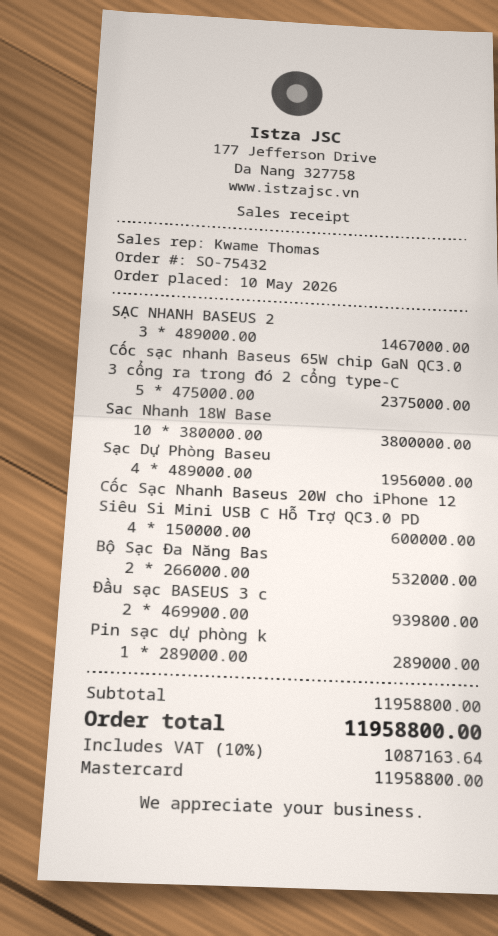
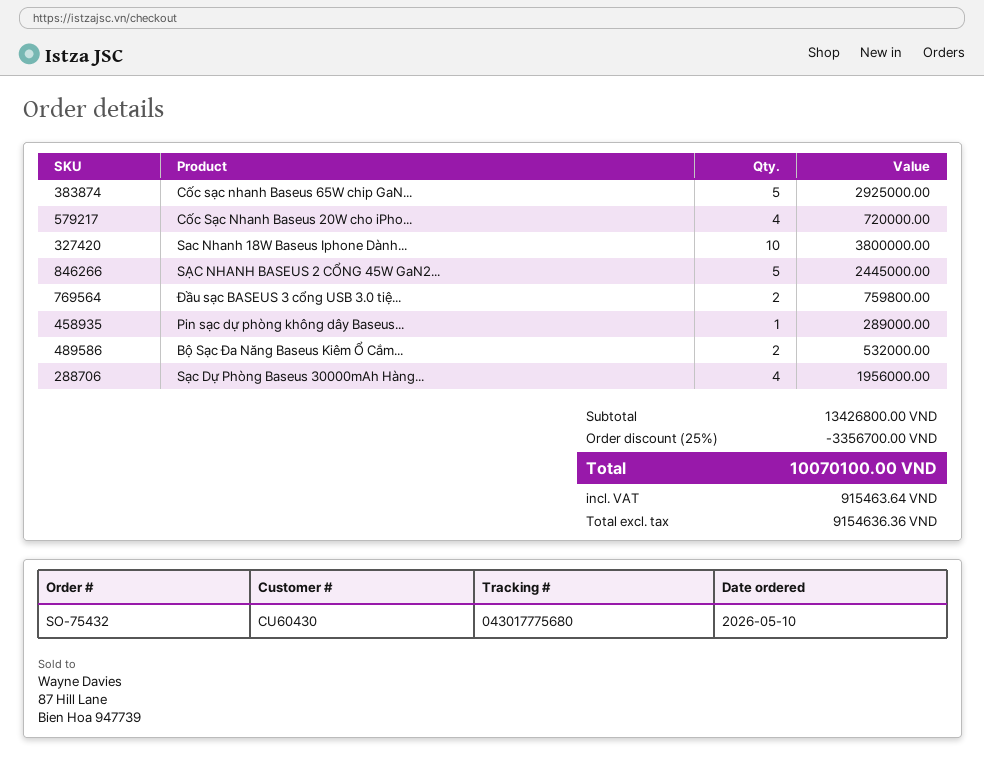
SẠC NHANH BASEUS 2: 3 for 1467000.00 -> 5 for 2445000.00
Cốc sạc nhanh Baseus 65W chip GaN QC3.0 3 cổng ra trong đó 2 cổng type-C: 5 for 2375000.00 -> 5 for 2925000.00
Cốc Sạc Nhanh Baseus 20W cho iPhone 12 Siêu Si Mini USB C Hỗ Trợ QC3.0 PD: 4 for 600000.00 -> 4 for 720000.00
Đầu sạc BASEUS 3 c: 2 for 939800.00 -> 2 for 759800.00
subtotal: 11958800.00 -> 13426800.00
discount: none -> 25% = 3356700.00
tax: 1087163.64 -> 915463.64
total: 11958800.00 -> 10070100.00

